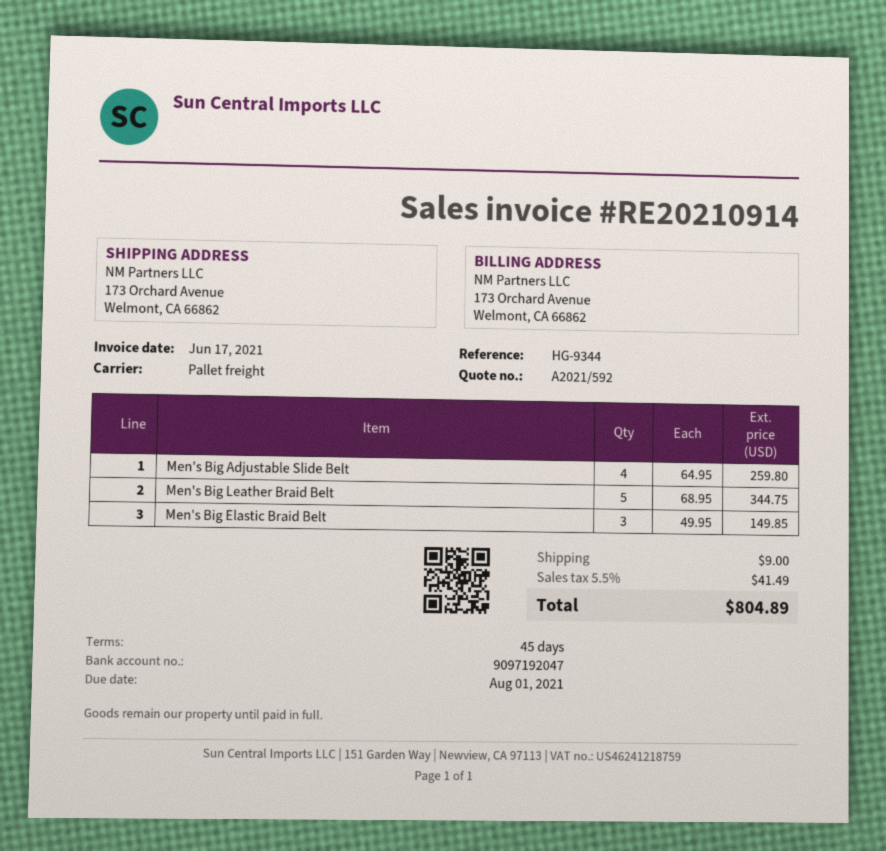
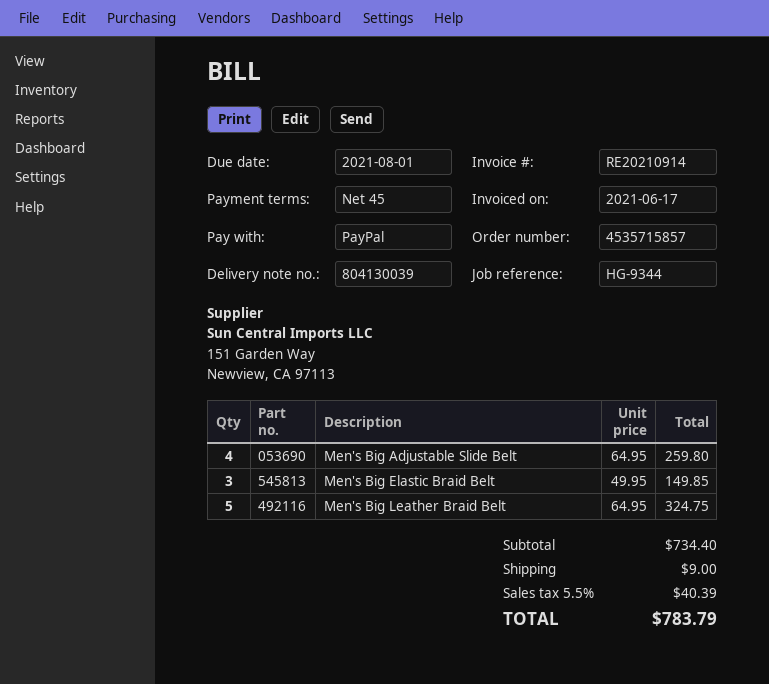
Men's Big Leather Braid Belt: 5 x 68.95 = 344.75 -> 5 x 64.95 = 324.75
tax: 5.5% = 41.49 -> 5.5% = 40.39
total: 804.89 -> 783.79

